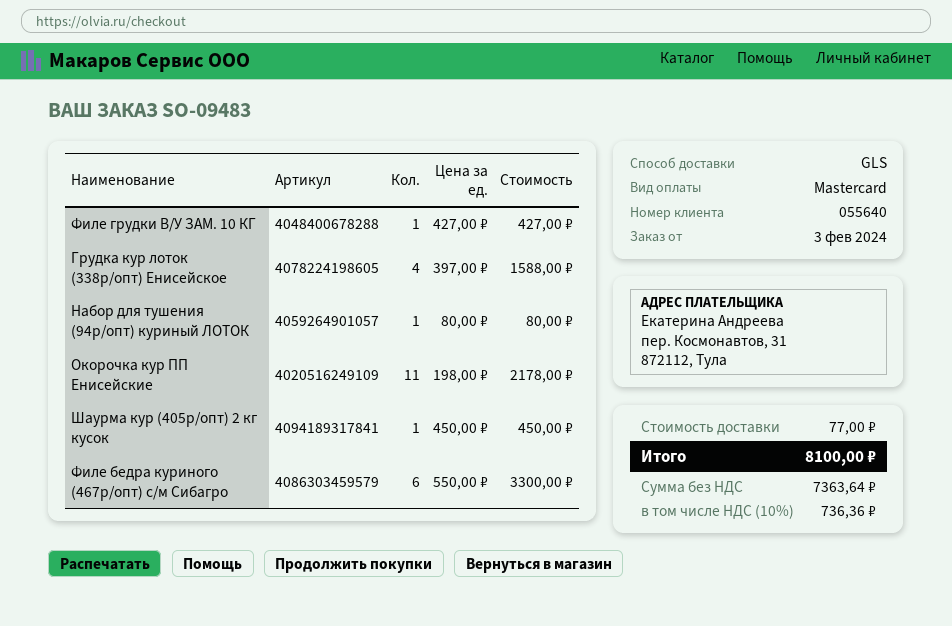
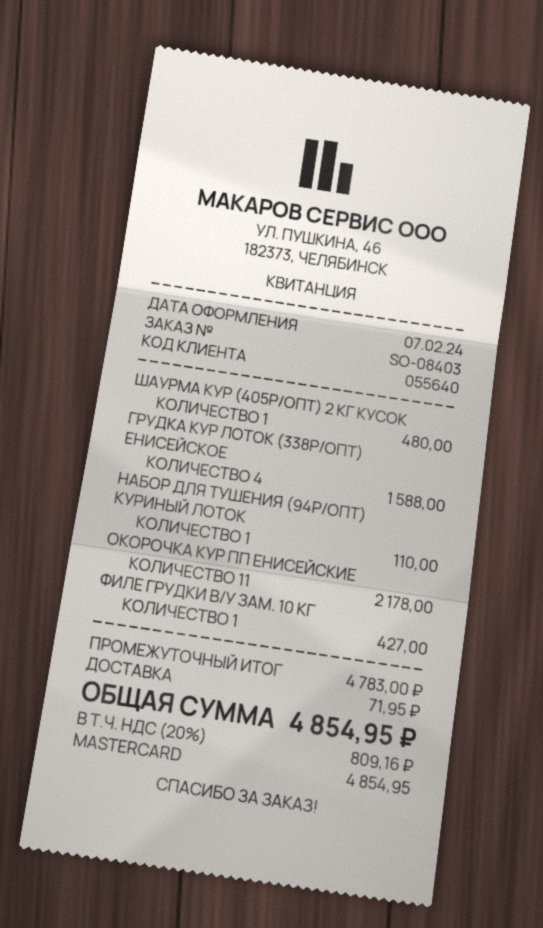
order number: SO-09483 -> SO-08403
order date: 2024-02-03 -> 2024-02-07
Набор для тушения (94р/опт) куриный ЛОТОК: 1 for 80.00 -> 1 for 110.00
Шаурма кур (405р/опт) 2 кг кусок: 1 for 450.00 -> 1 for 480.00
Филе бедра куриного (467р/опт) с/м Сибагро: 6 for 3300.00 -> none
shipping: 77.00 -> 71.95
tax: 10% = 736.36 -> 20% = 809.16
total: 8100.00 -> 4854.95

